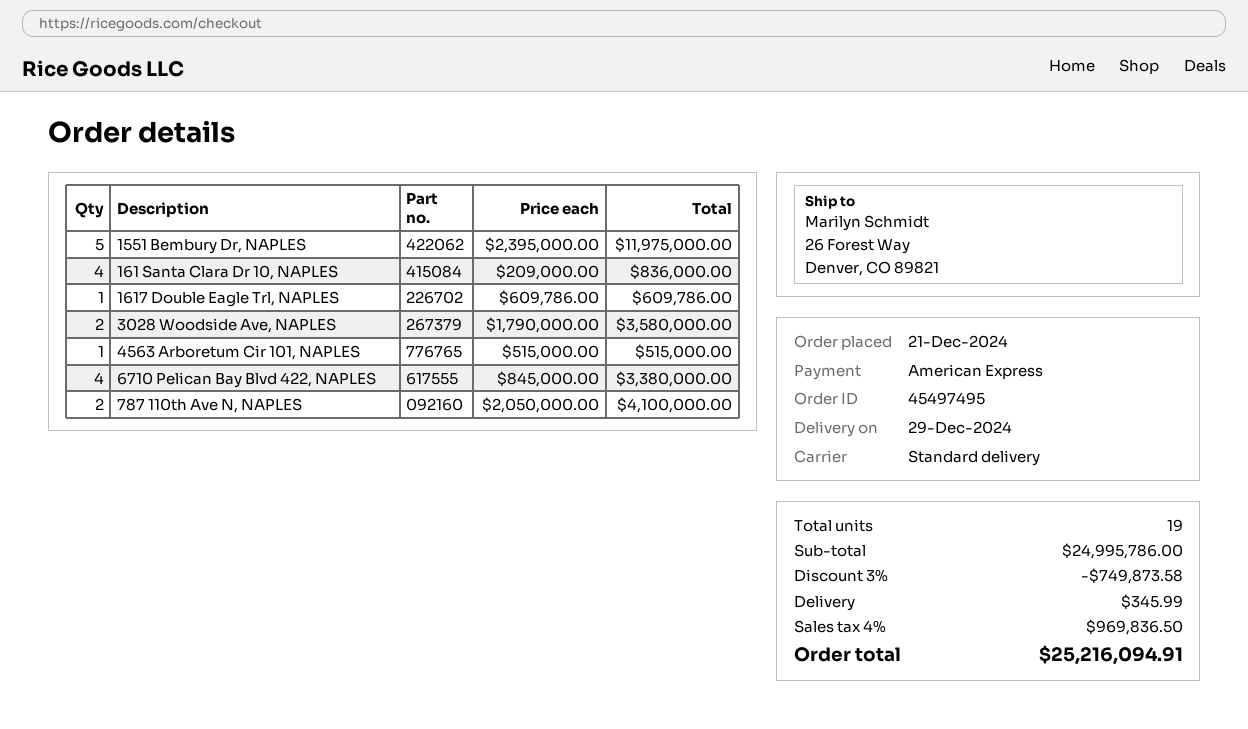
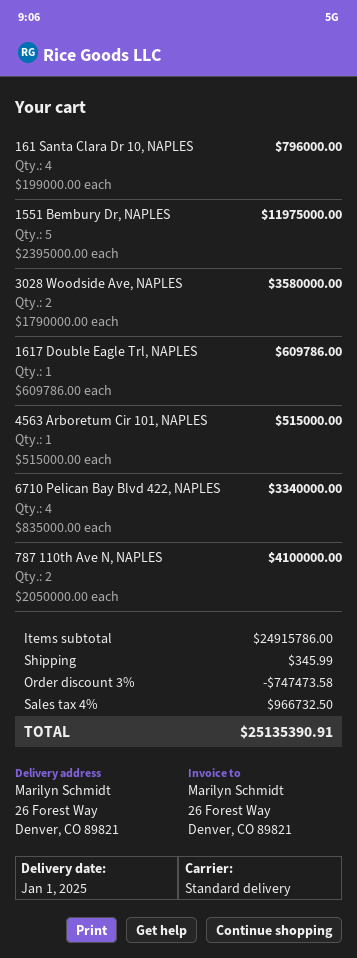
delivery date: 2024-12-29 -> 2025-01-01
161 Santa Clara Dr 10, NAPLES: 4 x 209000.00 = 836000.00 -> 4 x 199000.00 = 796000.00
6710 Pelican Bay Blvd 422, NAPLES: 4 x 845000.00 = 3380000.00 -> 4 x 835000.00 = 3340000.00
subtotal: 24995786.00 -> 24915786.00
discount: 3% = 749873.58 -> 3% = 747473.58
tax: 4% = 969836.50 -> 4% = 966732.50
total: 25216094.91 -> 25135390.91

